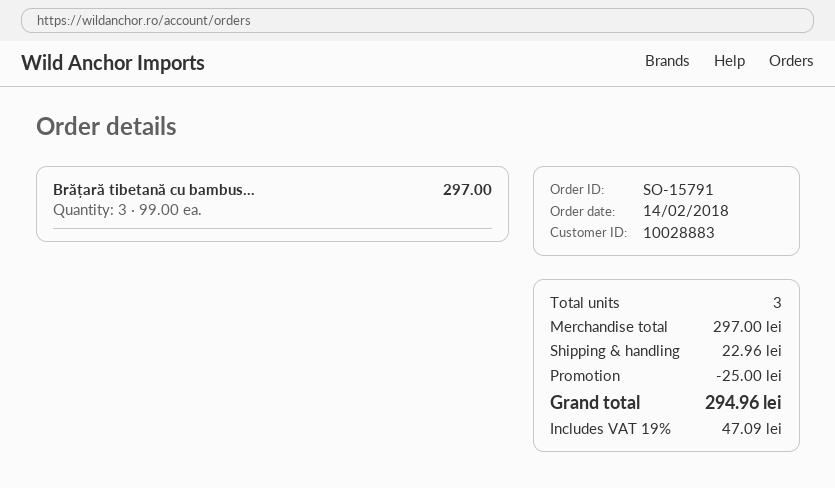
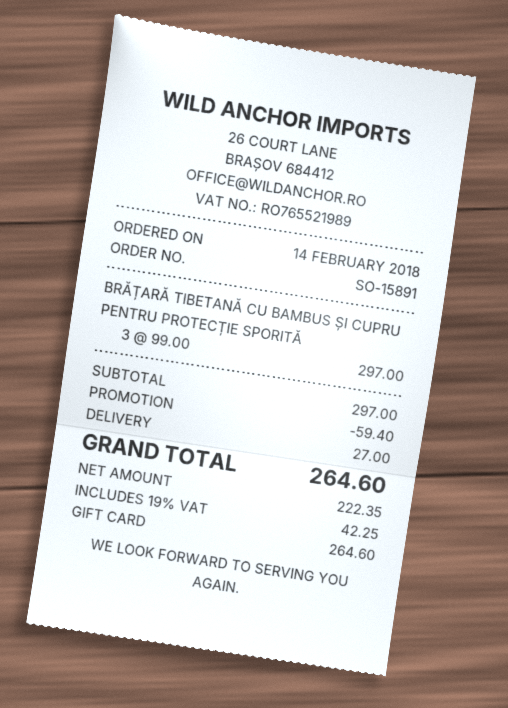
order number: SO-15791 -> SO-15891
discount: 25.00 -> 59.40
shipping: 22.96 -> 27.00
tax: 19% = 47.09 -> 19% = 42.25
total: 294.96 -> 264.60

